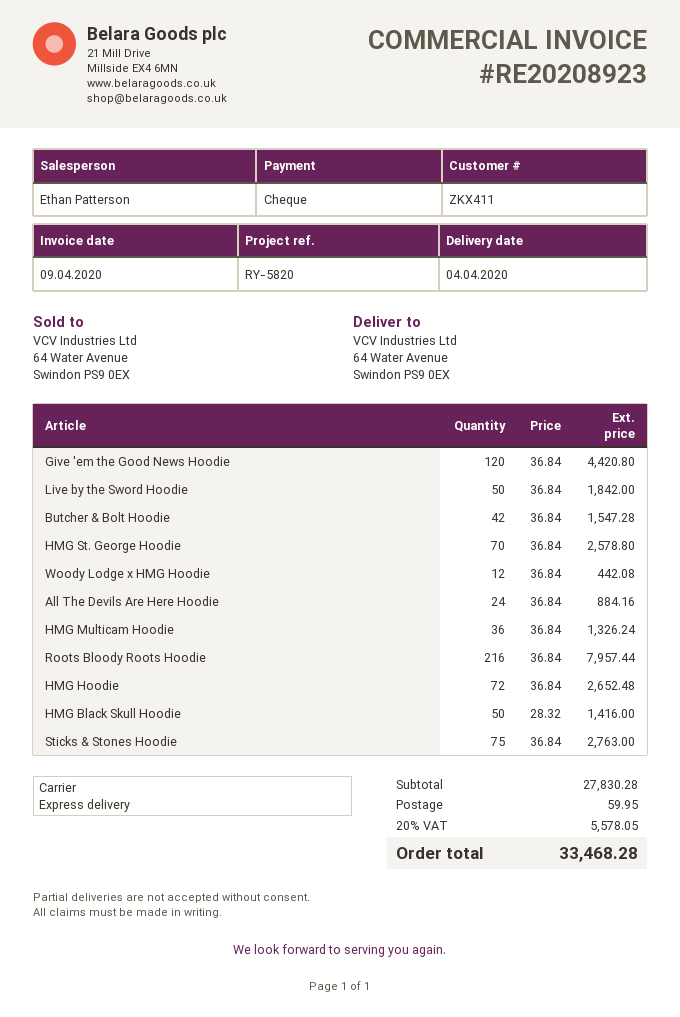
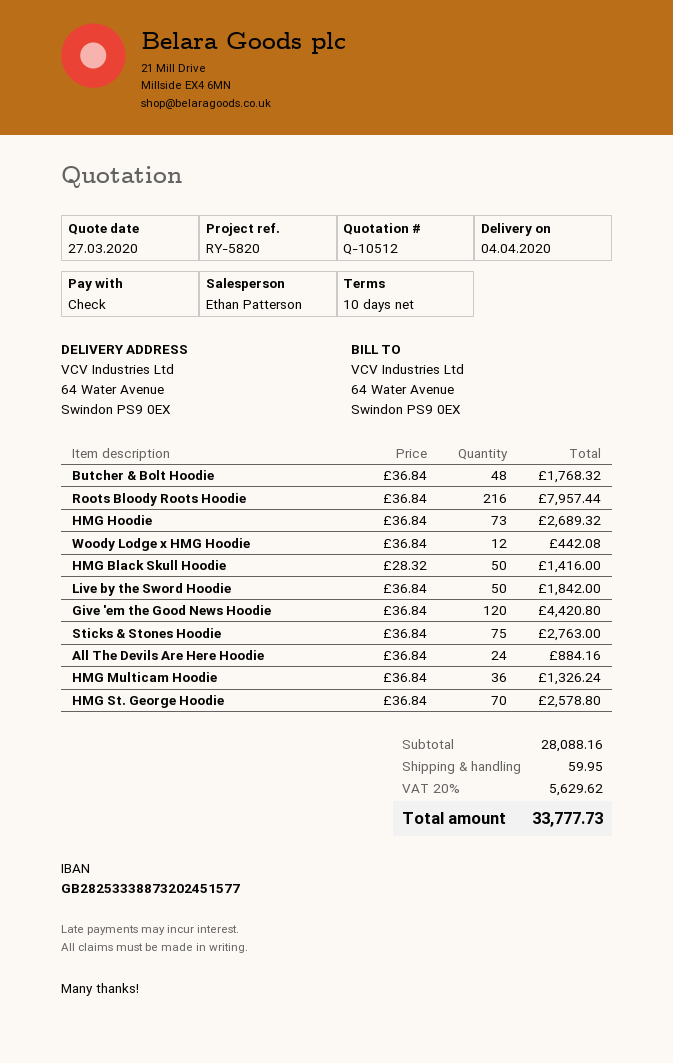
Butcher & Bolt Hoodie: 42 x 36.84 = 1547.28 -> 48 x 36.84 = 1768.32
HMG Hoodie: 72 x 36.84 = 2652.48 -> 73 x 36.84 = 2689.32
subtotal: 27830.28 -> 28088.16
tax: 20% = 5578.05 -> 20% = 5629.62
total: 33468.28 -> 33777.73

